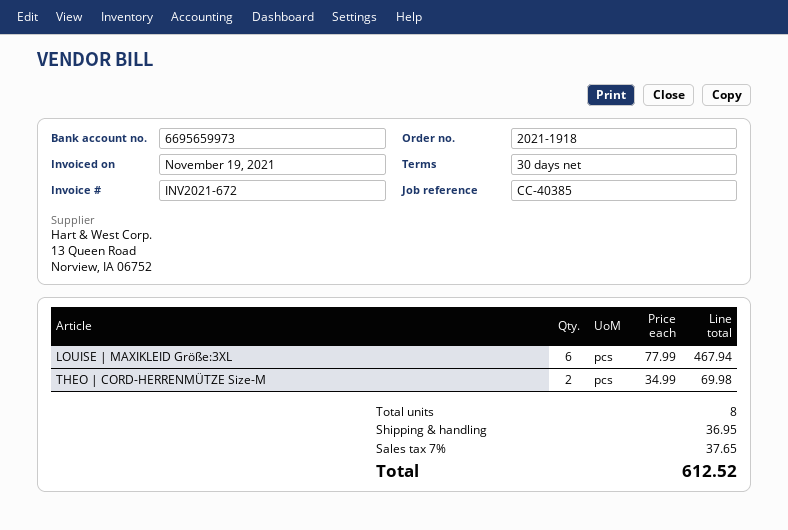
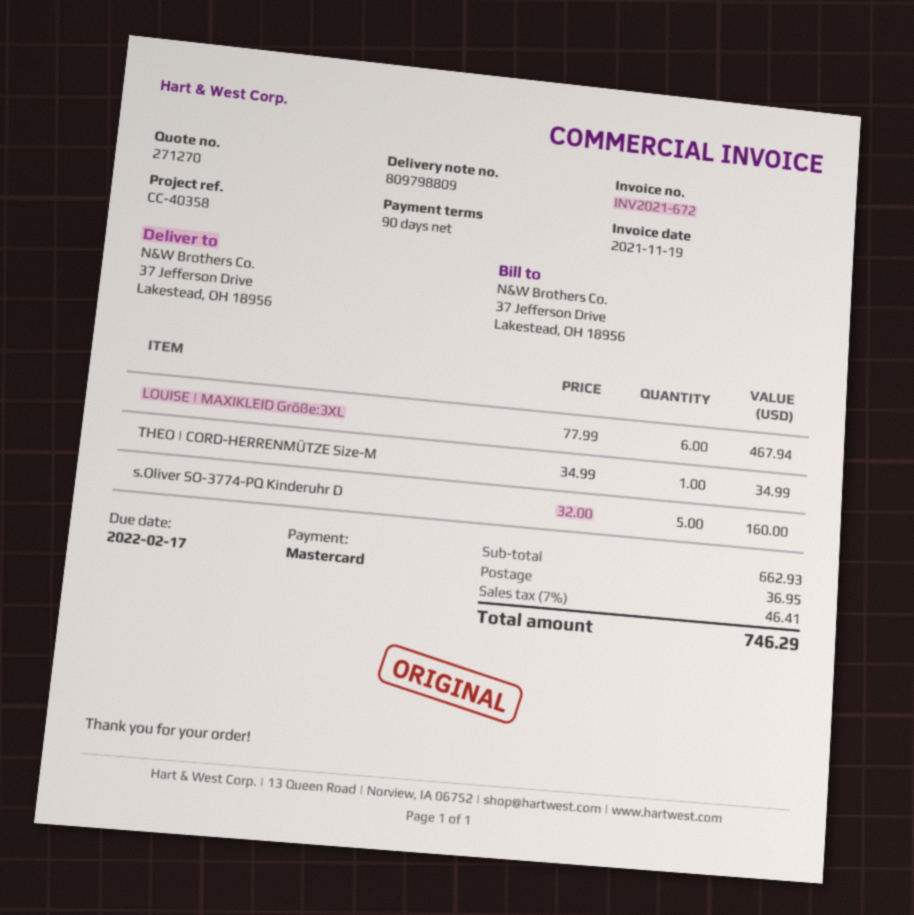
payment terms: 30 days -> 90 days
reference: CC-40385 -> CC-40358
THEO | CORD-HERRENMÜTZE Size-M: 2 x 34.99 = 69.98 -> 1 x 34.99 = 34.99
s.Oliver SO-3774-PQ Kinderuhr D: none -> 5 x 32.00 = 160.00
tax: 7% = 37.65 -> 7% = 46.41
total: 612.52 -> 746.29

